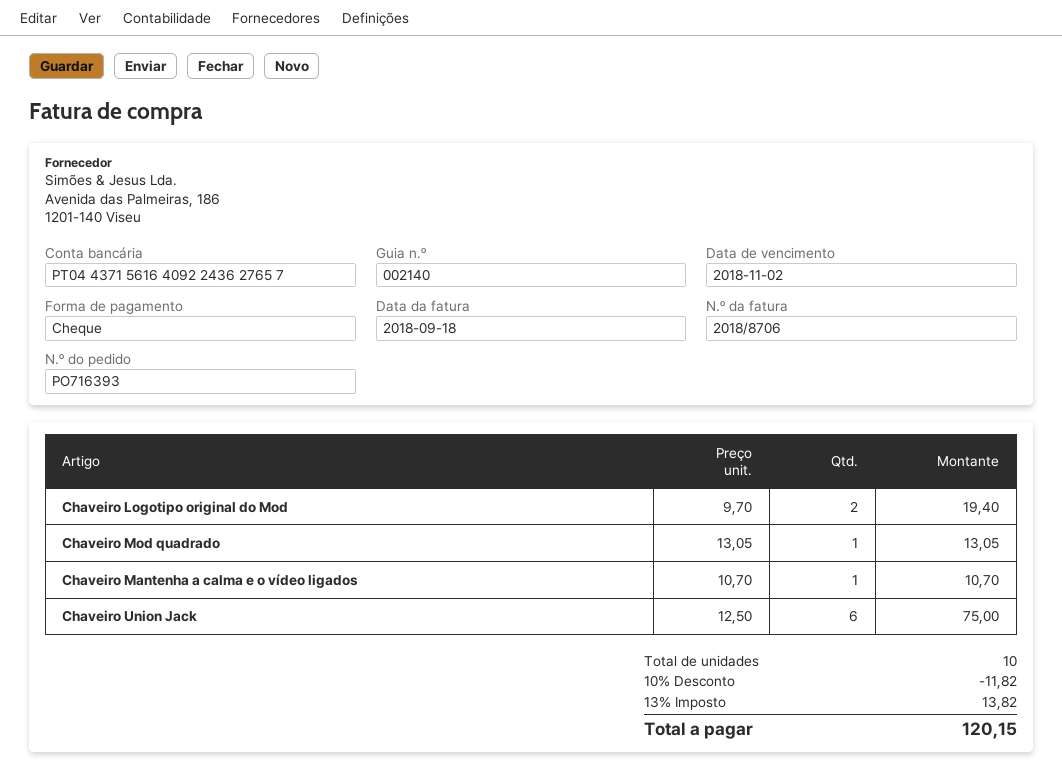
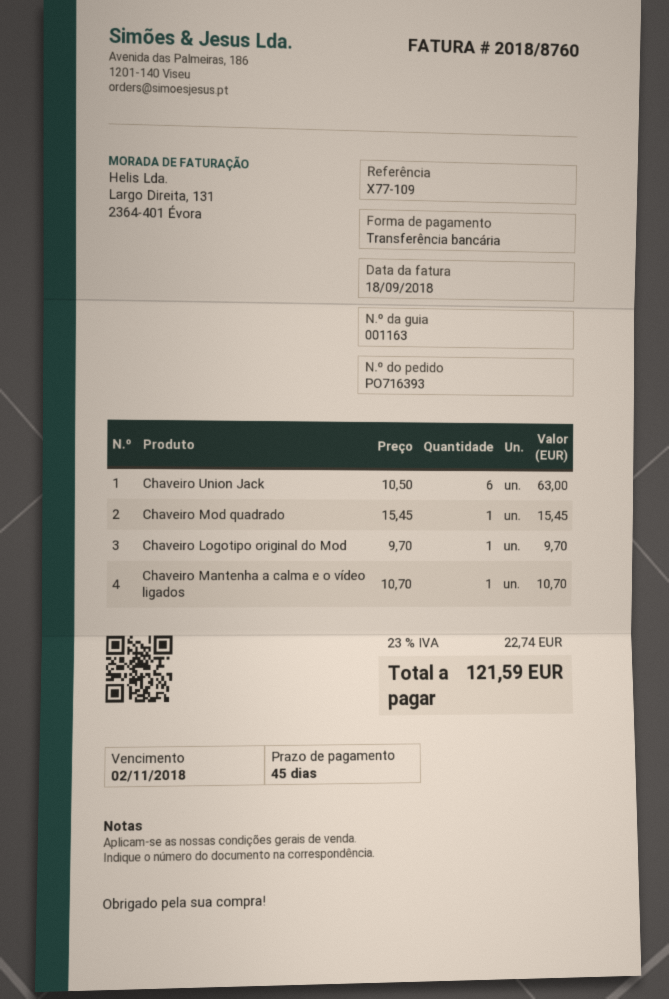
delivery note number: 002140 -> 001163
invoice number: 2018/8706 -> 2018/8760
payment method: cheque -> bank transfer
Chaveiro Logotipo original do Mod: 2 x 9.70 = 19.40 -> 1 x 9.70 = 9.70
Chaveiro Mod quadrado: 1 x 13.05 = 13.05 -> 1 x 15.45 = 15.45
Chaveiro Union Jack: 6 x 12.50 = 75.00 -> 6 x 10.50 = 63.00
discount: 10% = 11.82 -> none
tax: 13% = 13.82 -> 23% = 22.74
total: 120.15 -> 121.59

